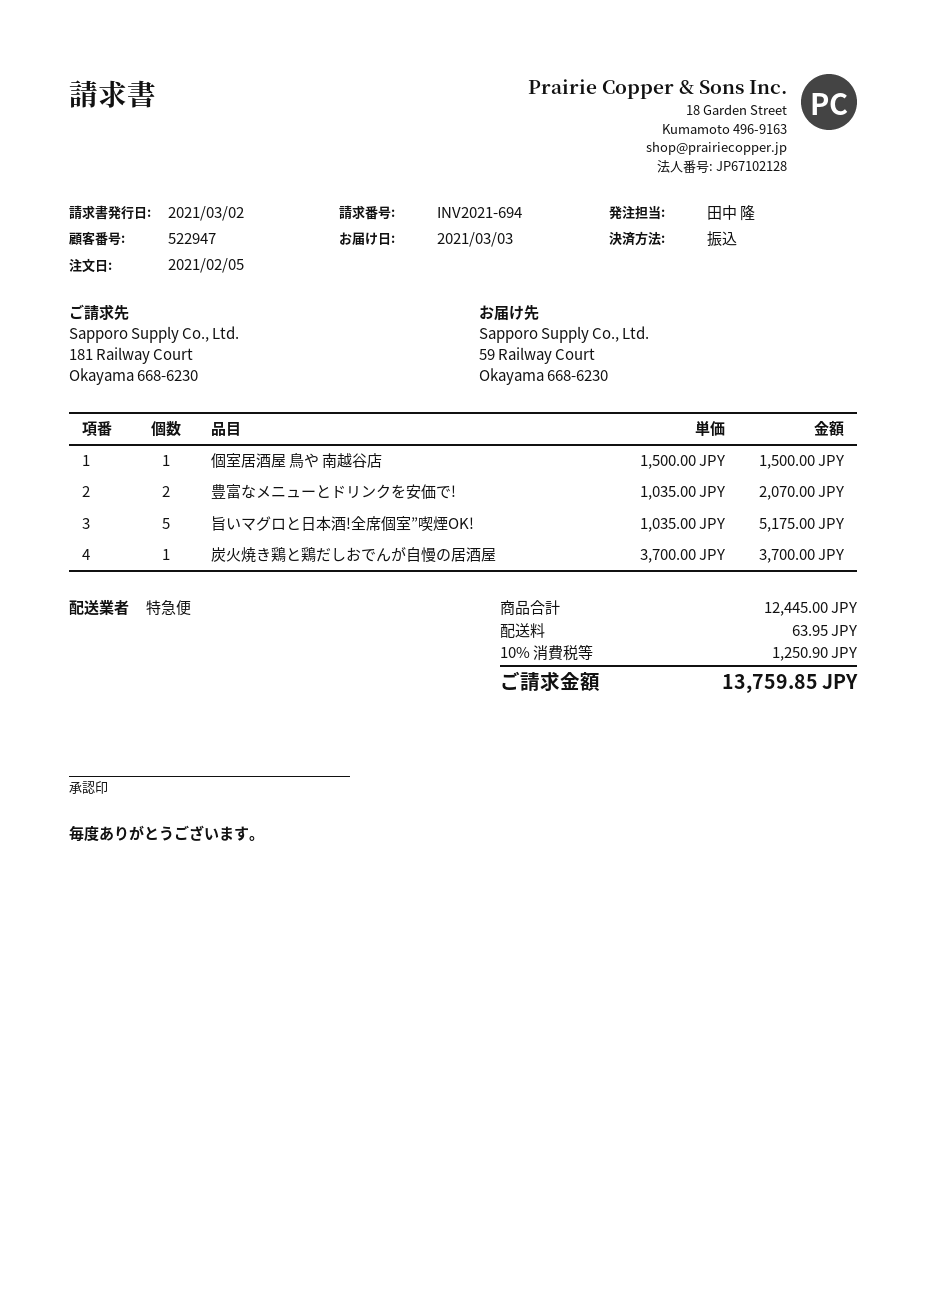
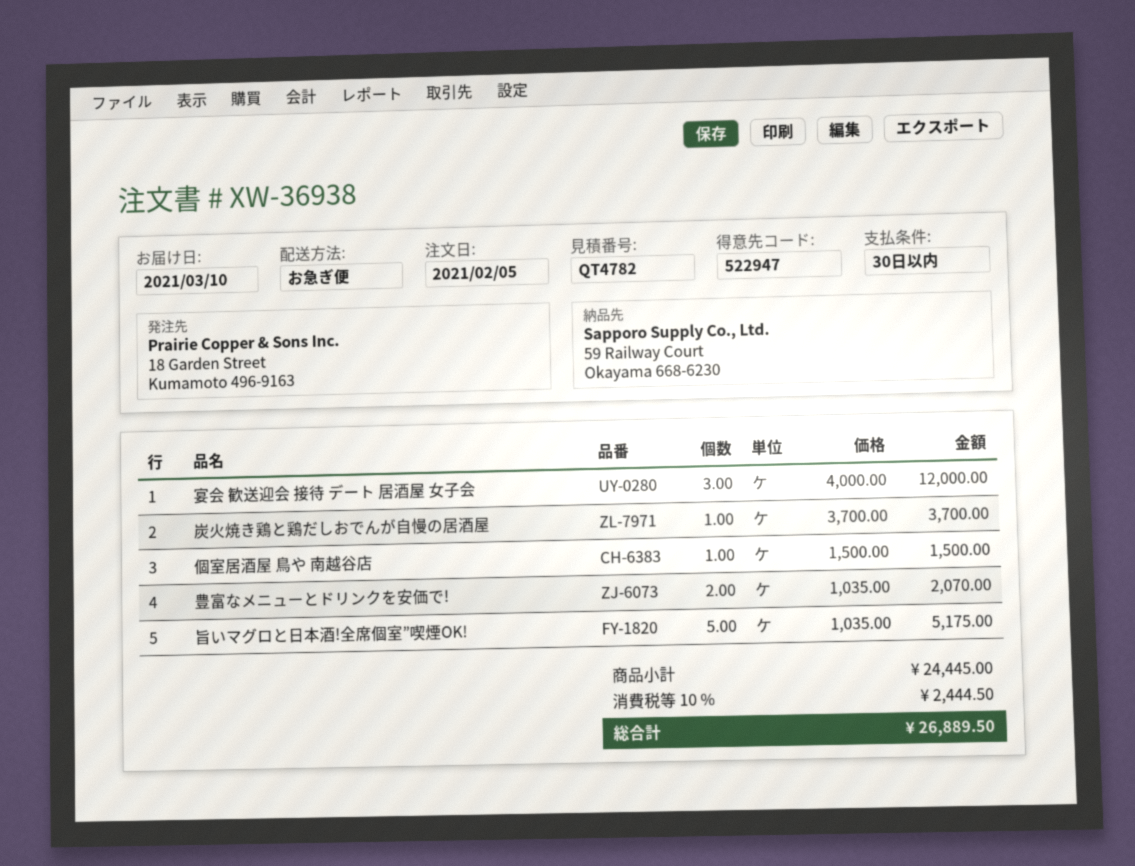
delivery date: 2021-03-03 -> 2021-03-10
宴会 歓送迎会 接待 デート 居酒屋 女子会: none -> 3 x 4000.00 = 12000.00
subtotal: 12445.00 -> 24445.00
shipping: 63.95 -> none
tax: 10% = 1250.90 -> 10% = 2444.50
total: 13759.85 -> 26889.50

